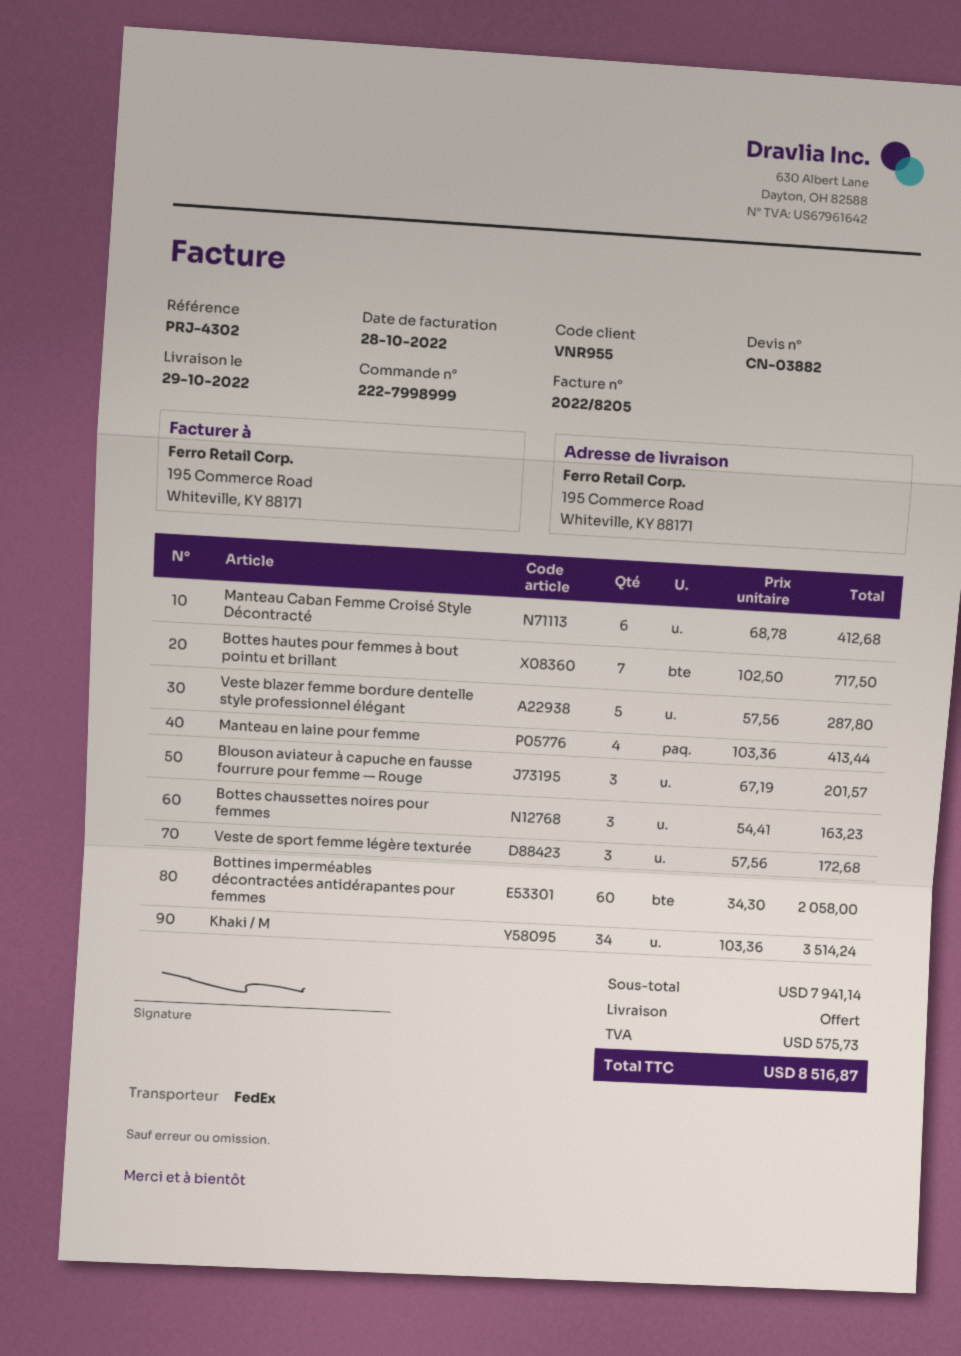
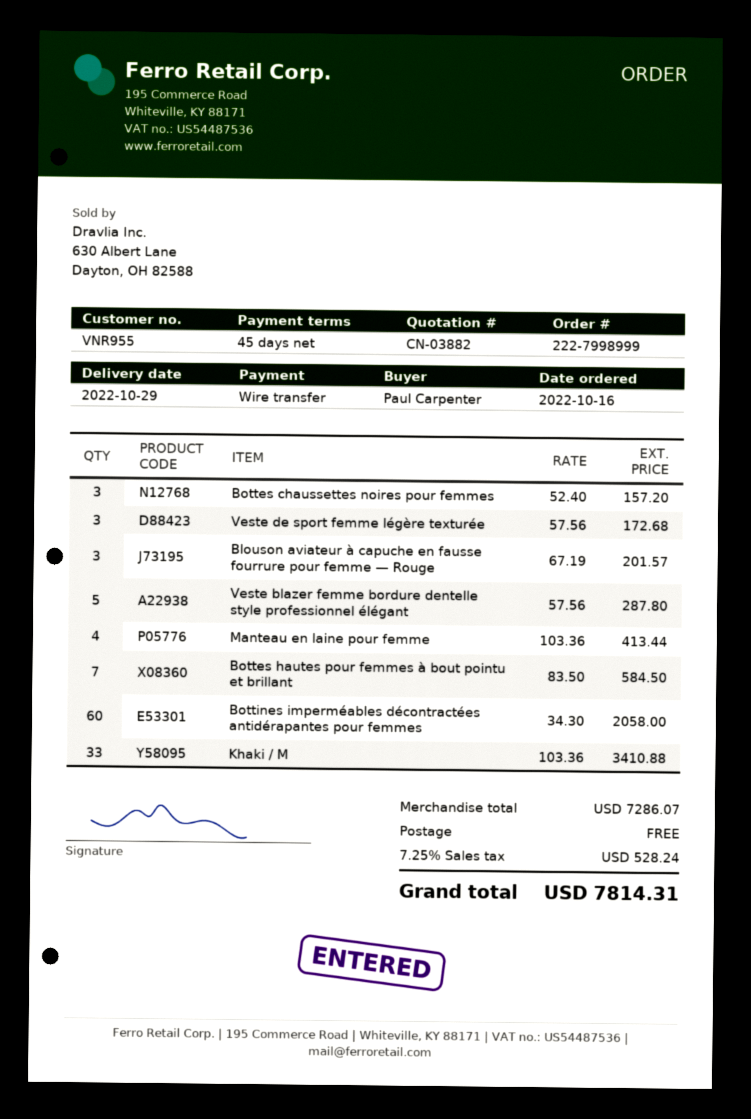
Manteau Caban Femme Croisé Style Décontracté: 6 x 68.78 = 412.68 -> none
Bottes hautes pour femmes à bout pointu et brillant: 7 x 102.50 = 717.50 -> 7 x 83.50 = 584.50
Bottes chaussettes noires pour femmes: 3 x 54.41 = 163.23 -> 3 x 52.40 = 157.20
Khaki / M: 34 x 103.36 = 3514.24 -> 33 x 103.36 = 3410.88
subtotal: 7941.14 -> 7286.07
tax: 575.73 -> 528.24
total: 8516.87 -> 7814.31

